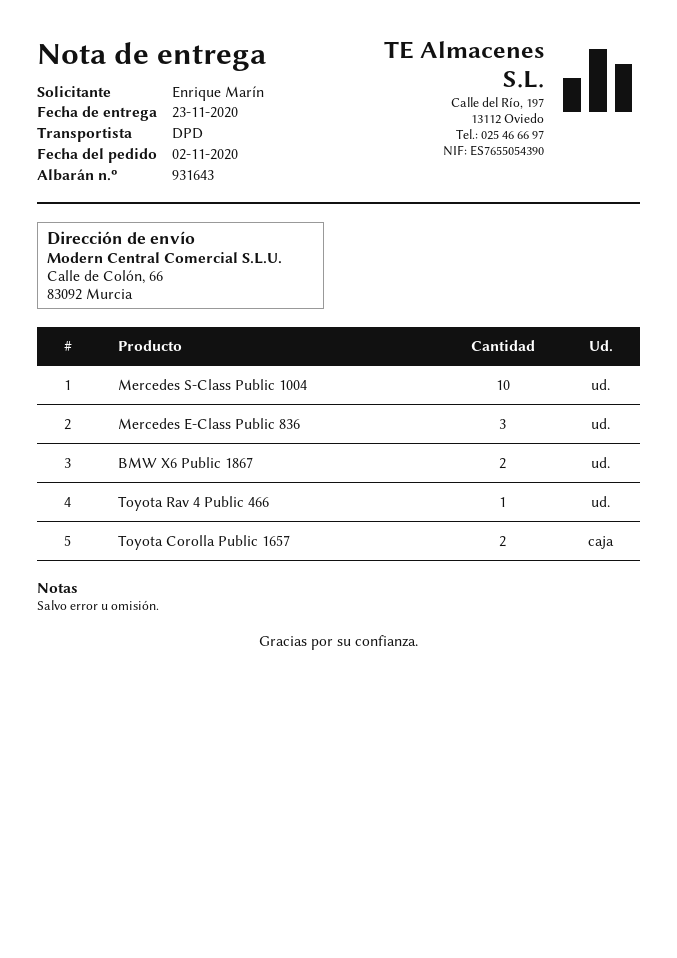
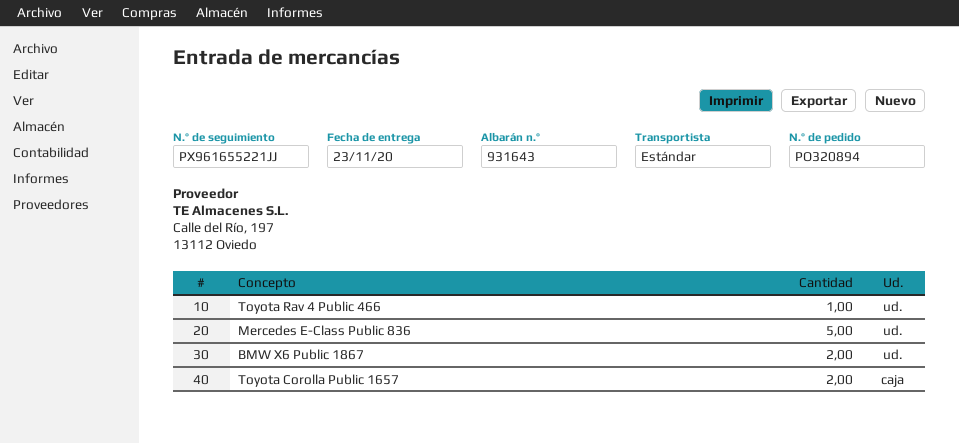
shipping method: DPD -> standard
Mercedes S-Class Public 1004: 10 -> none
Mercedes E-Class Public 836: 3 -> 5

